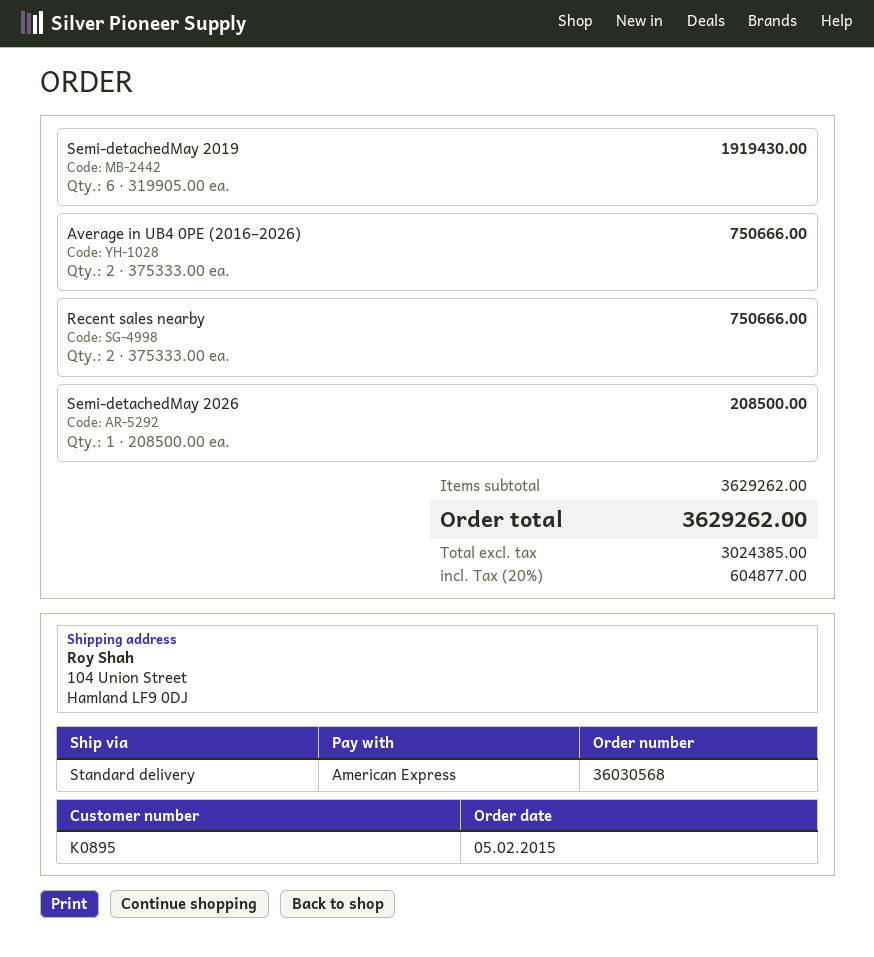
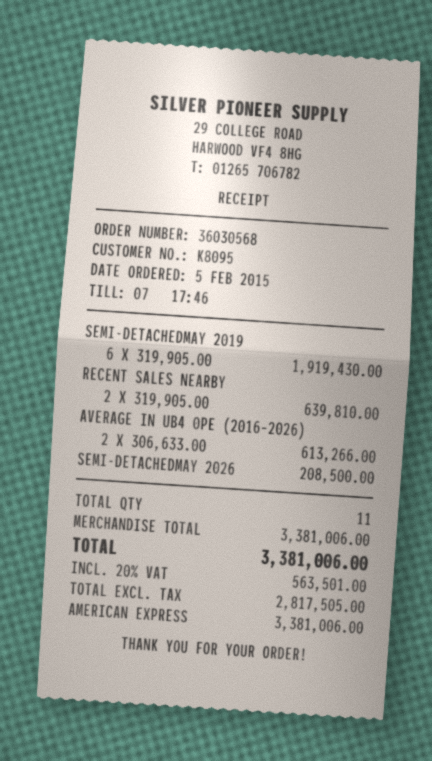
customer number: K0895 -> K8095
Average in UB4 0PE (2016–2026): 2 x 375333.00 = 750666.00 -> 2 x 306633.00 = 613266.00
Recent sales nearby: 2 x 375333.00 = 750666.00 -> 2 x 319905.00 = 639810.00
subtotal: 3629262.00 -> 3381006.00
net: 3024385.00 -> 2817505.00
tax: 20% = 604877.00 -> 20% = 563501.00
total: 3629262.00 -> 3381006.00

